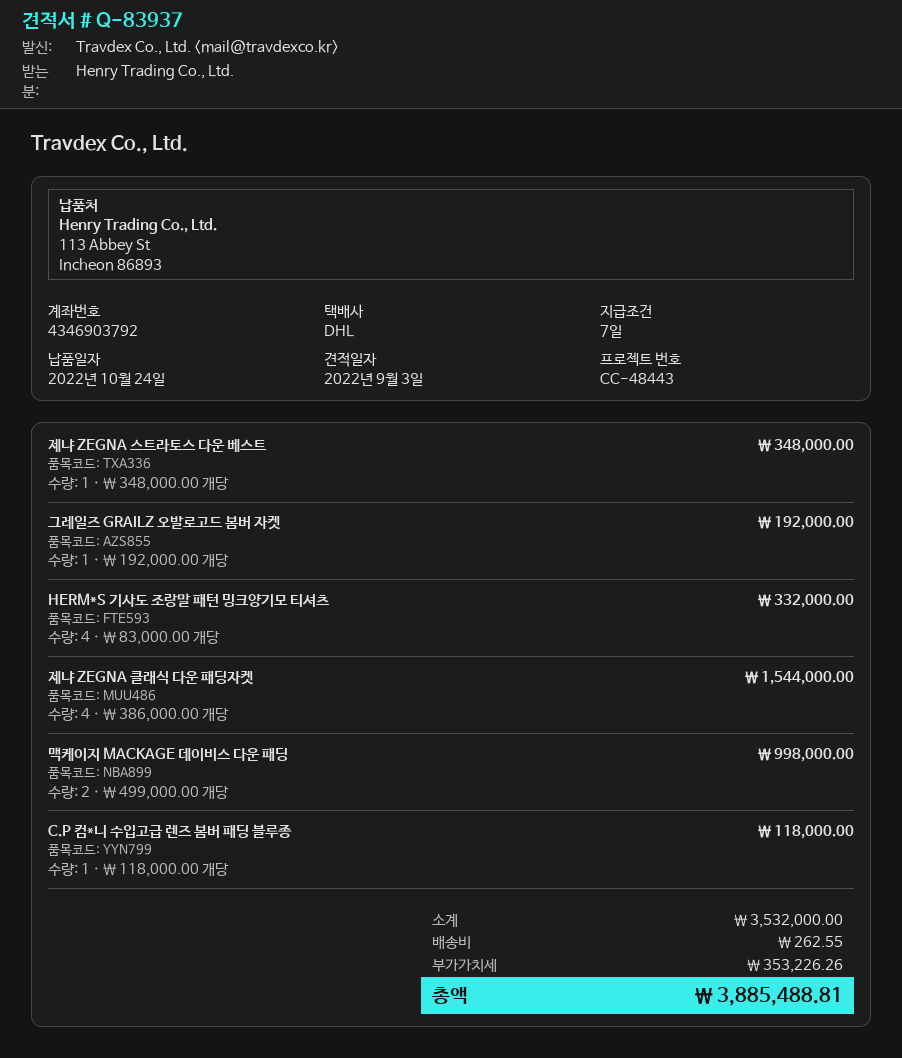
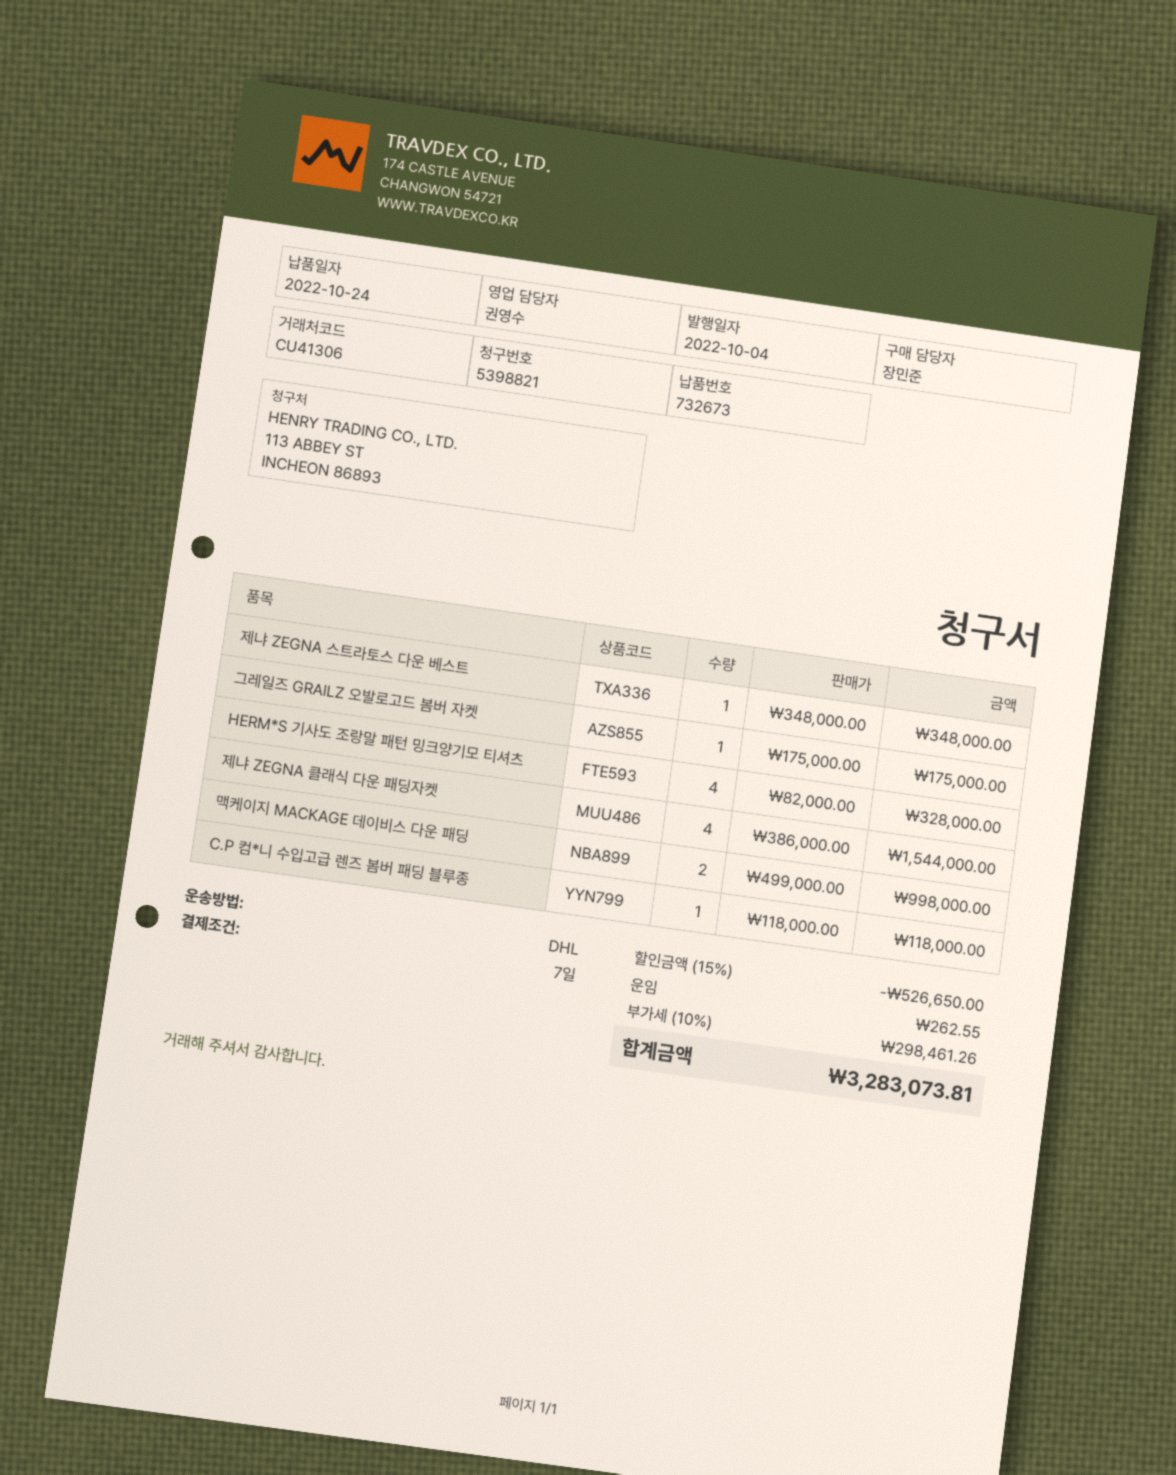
그레일즈 GRAILZ 오발로고드 봄버 자켓: 1 x 192000.00 = 192000.00 -> 1 x 175000.00 = 175000.00
HERM*S 기사도 조랑말 패턴 밍크양기모 티셔츠: 4 x 83000.00 = 332000.00 -> 4 x 82000.00 = 328000.00
discount: none -> 15% = 526650.00
tax: 353226.26 -> 298461.26
total: 3885488.81 -> 3283073.81

